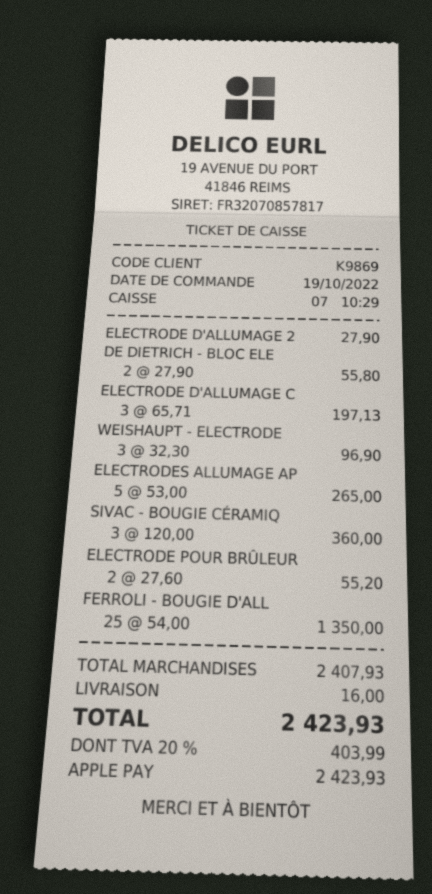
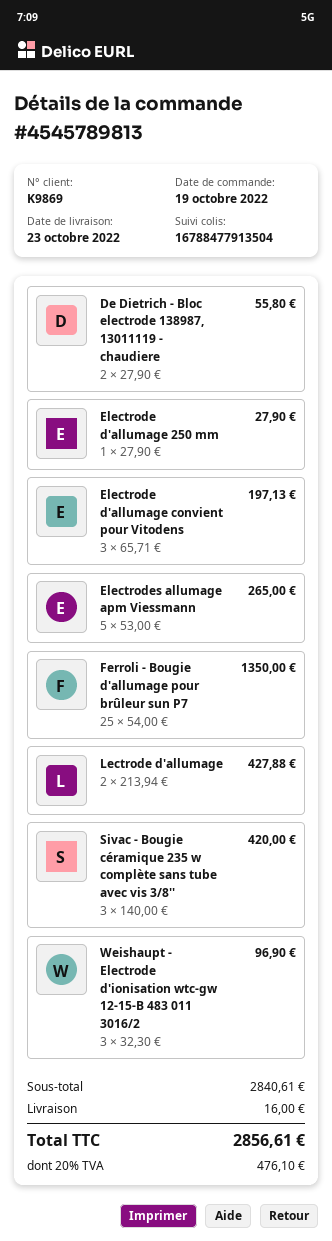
SIVAC - BOUGIE CÉRAMIQ: 3 x 120.00 = 360.00 -> 3 x 140.00 = 420.00
ELECTRODE POUR BRÛLEUR: 2 x 27.60 = 55.20 -> none
Lectrode d'allumage: none -> 2 x 213.94 = 427.88
subtotal: 2407.93 -> 2840.61
tax: 20% = 403.99 -> 20% = 476.10
total: 2423.93 -> 2856.61

